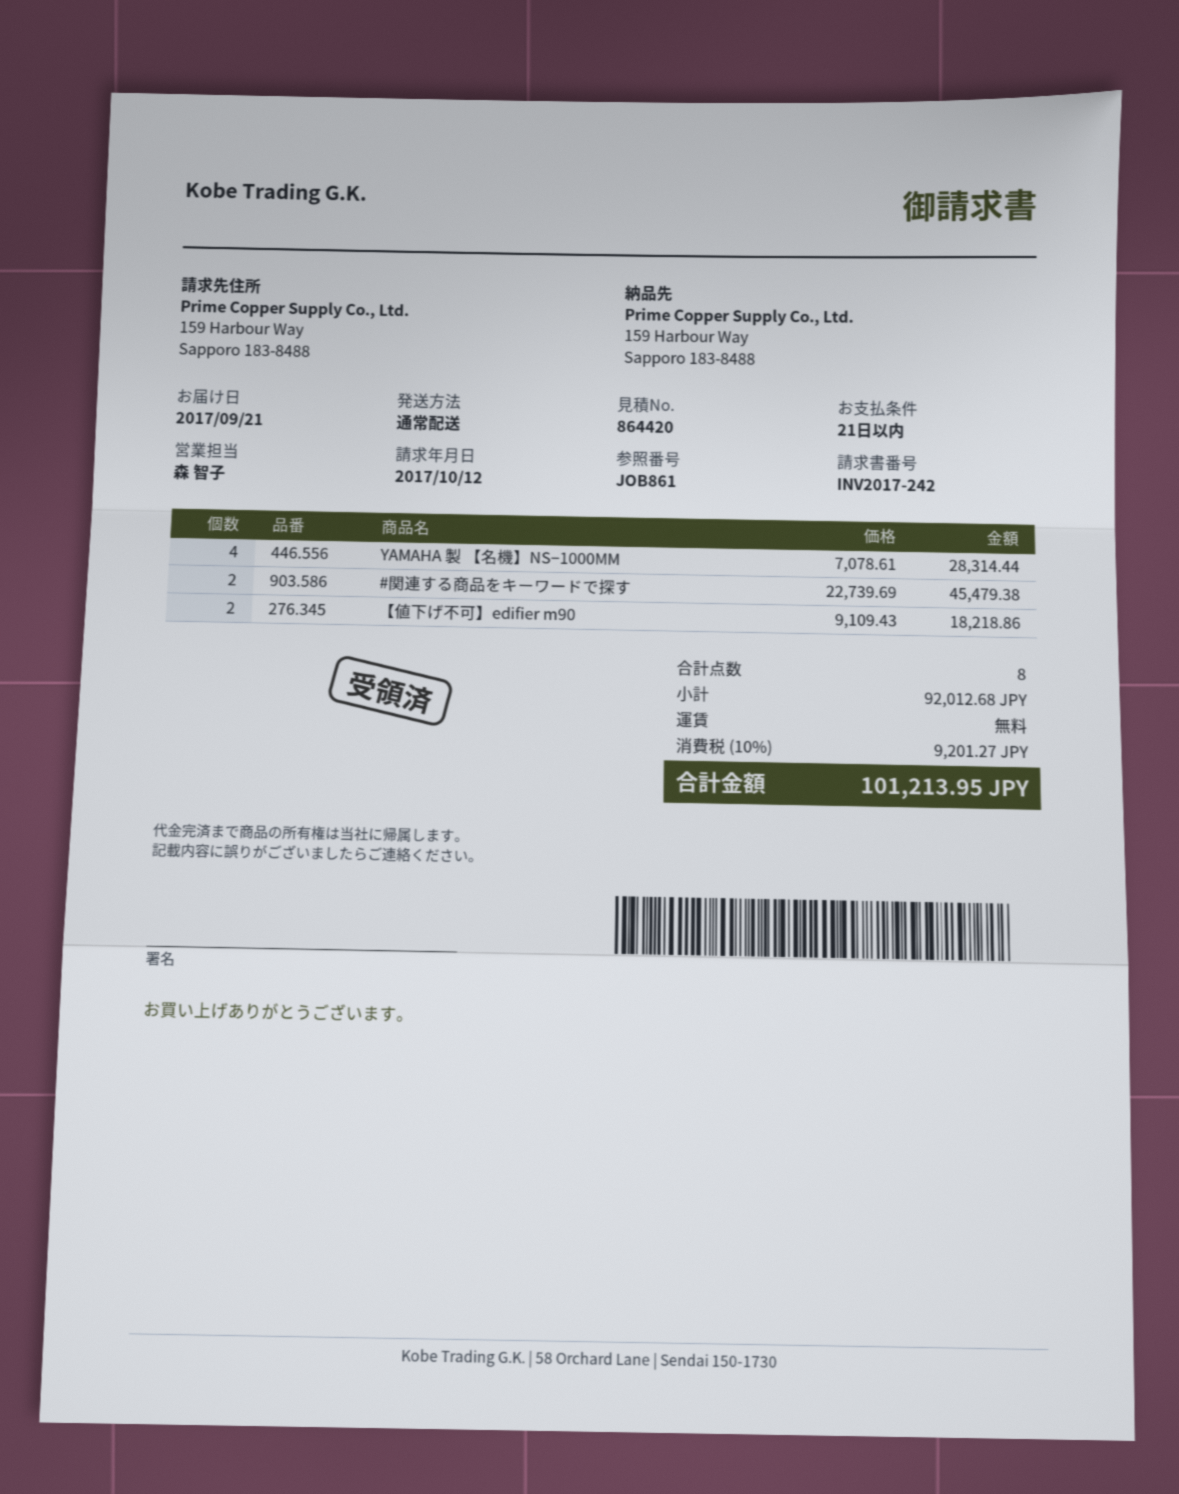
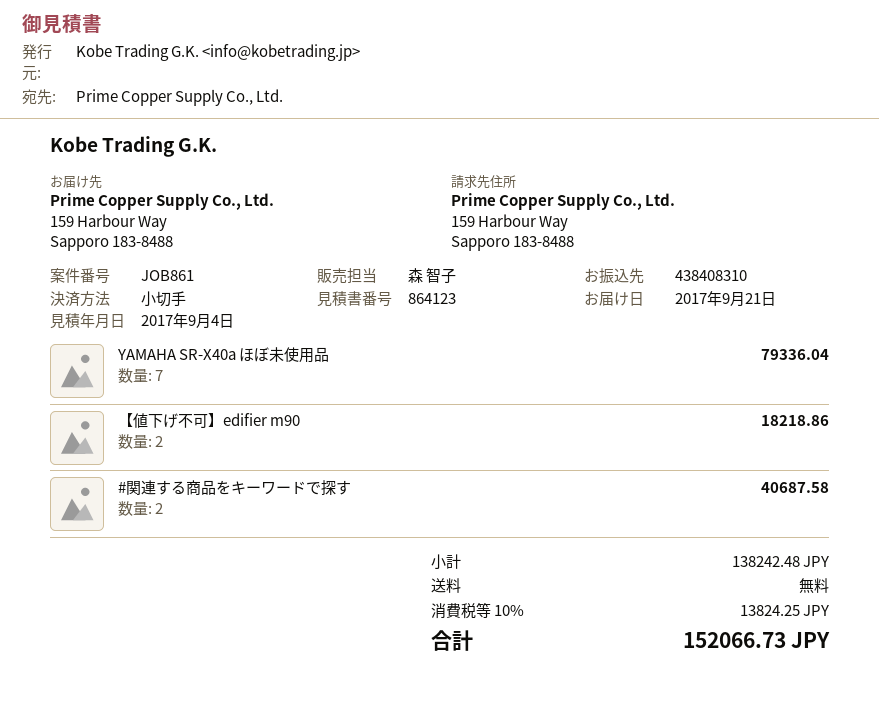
quote number: 864420 -> 864123
YAMAHA 製 【名機】NS−1000MM: 4 for 28314.44 -> none
#関連する商品をキーワードで探す: 2 for 45479.38 -> 2 for 40687.58
YAMAHA SR-X40a ほぼ未使用品: none -> 7 for 79336.04
subtotal: 92012.68 -> 138242.48
tax: 10% = 9201.27 -> 10% = 13824.25
total: 101213.95 -> 152066.73

